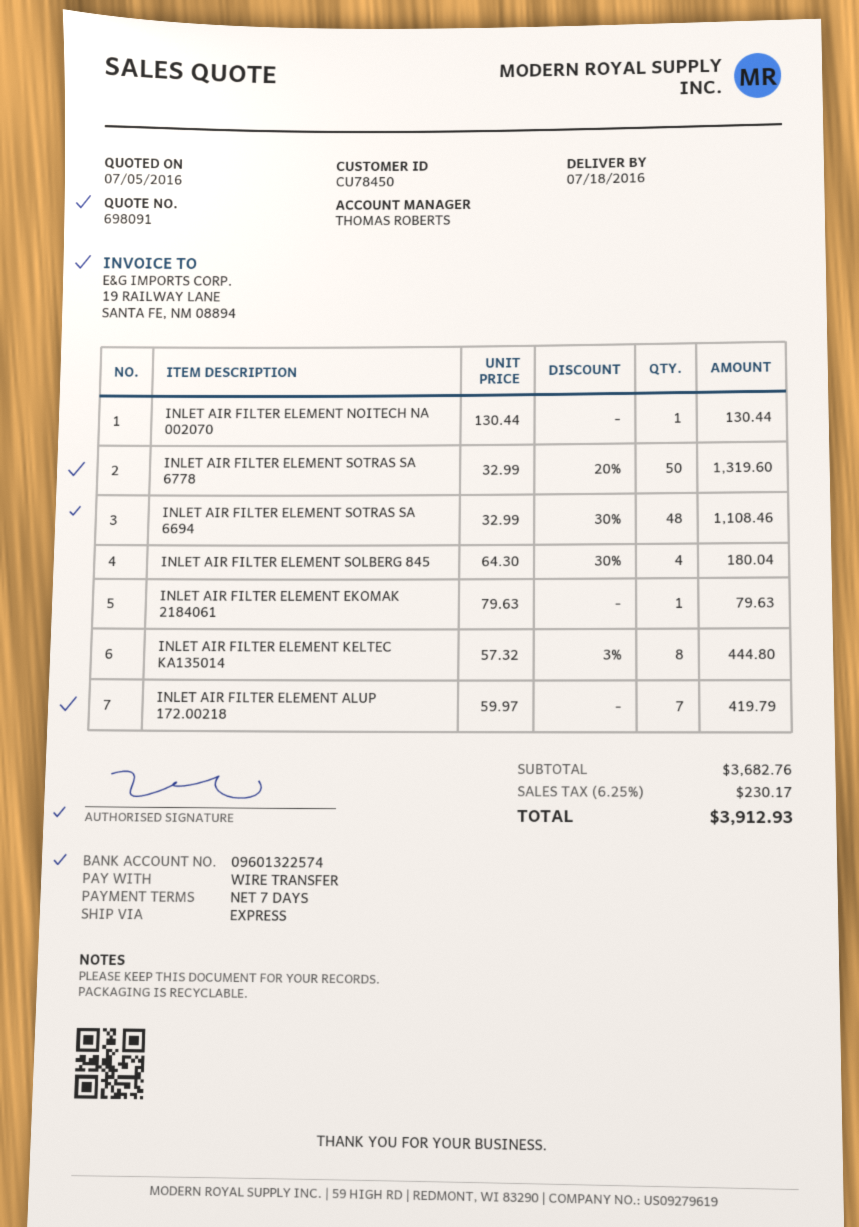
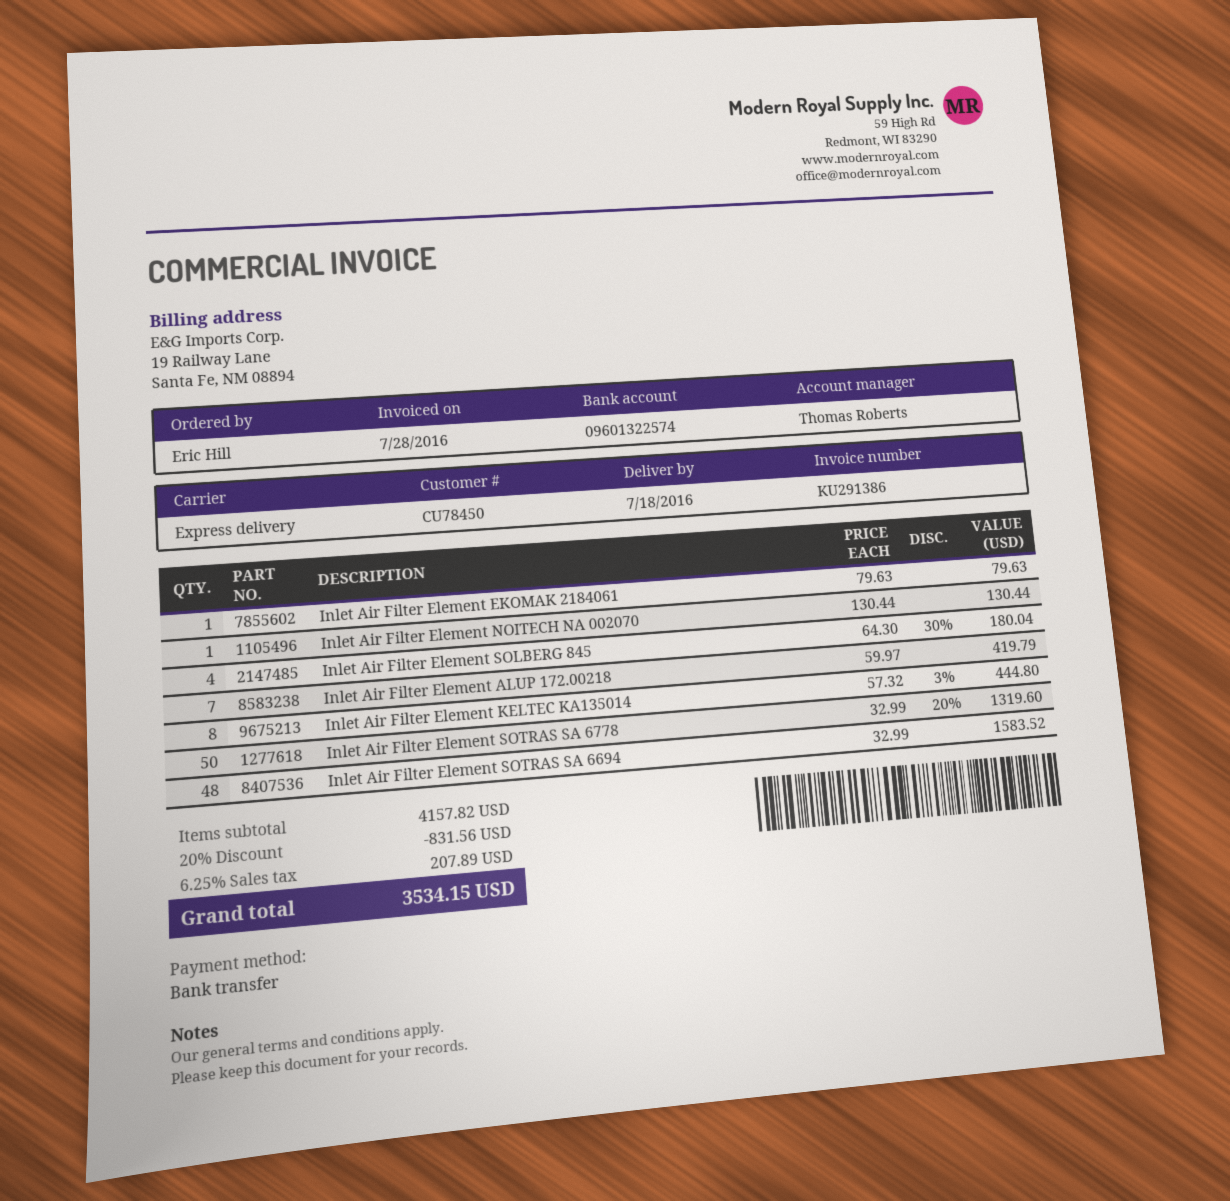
INLET AIR FILTER ELEMENT SOTRAS SA 6694: 48 x 32.99 - 30% = 1108.46 -> 48 x 32.99 = 1583.52
subtotal: 3682.76 -> 4157.82
discount: none -> 20% = 831.56
tax: 6.25% = 230.17 -> 6.25% = 207.89
total: 3912.93 -> 3534.15

